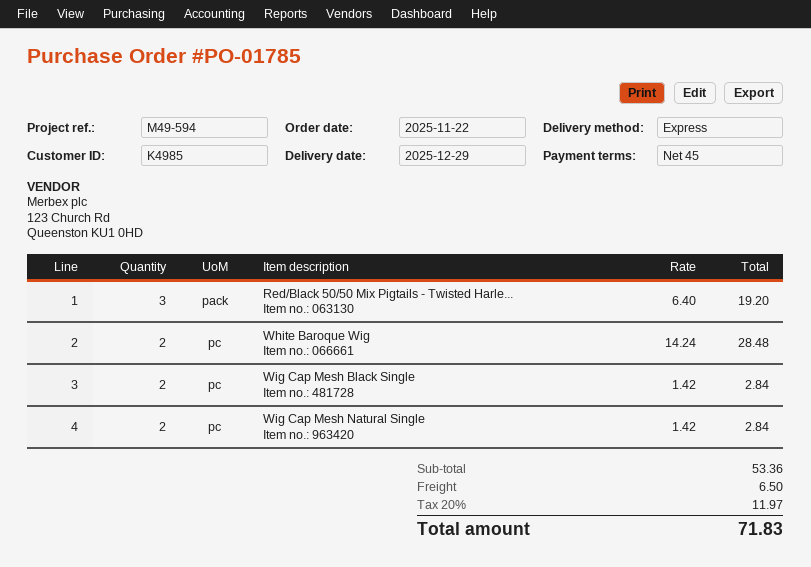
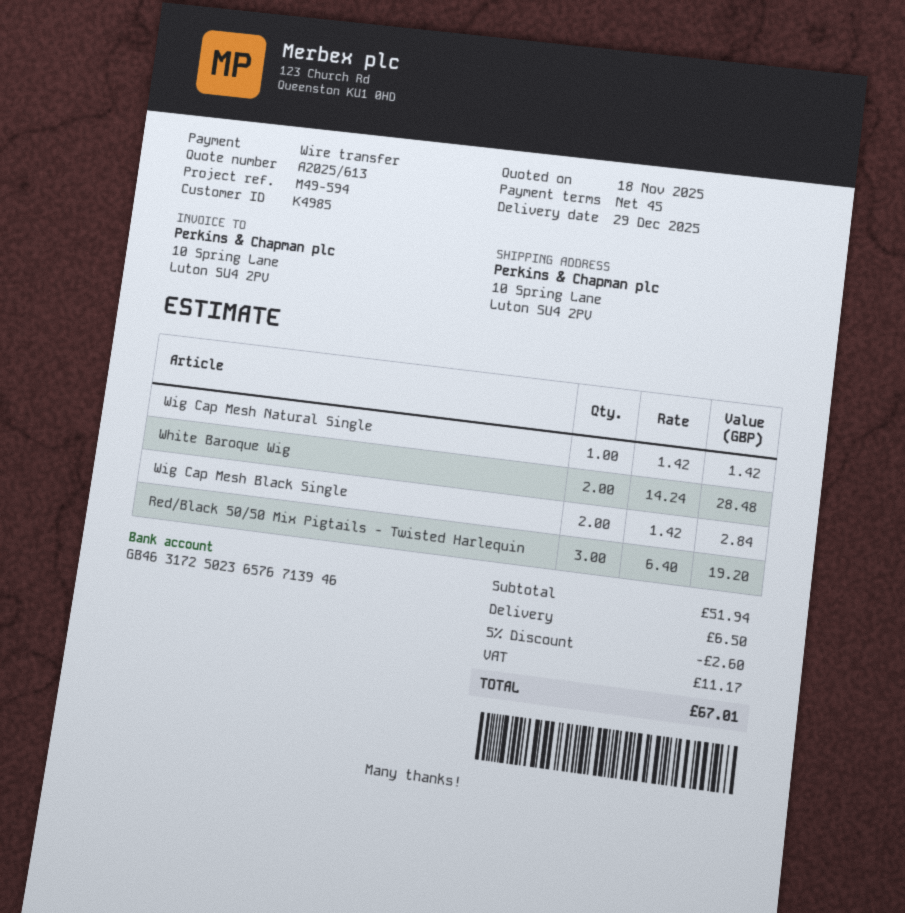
Wig Cap Mesh Natural Single: 2 x 1.42 = 2.84 -> 1 x 1.42 = 1.42
subtotal: 53.36 -> 51.94
discount: none -> 5% = 2.60
tax: 11.97 -> 11.17
total: 71.83 -> 67.01

